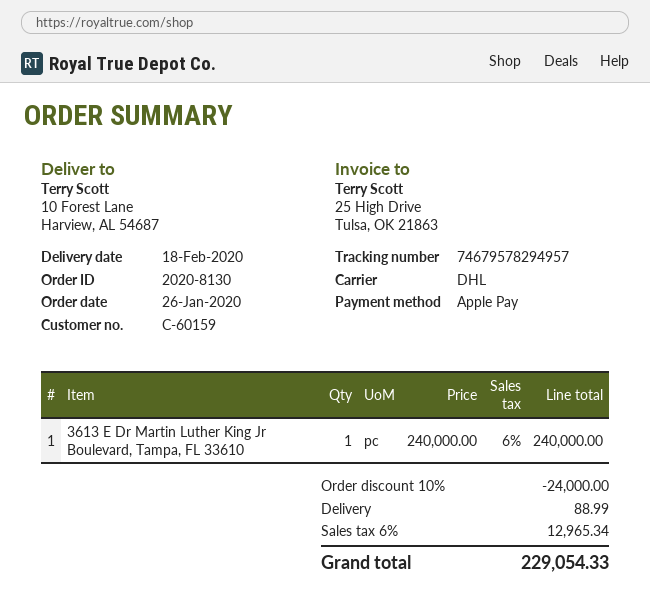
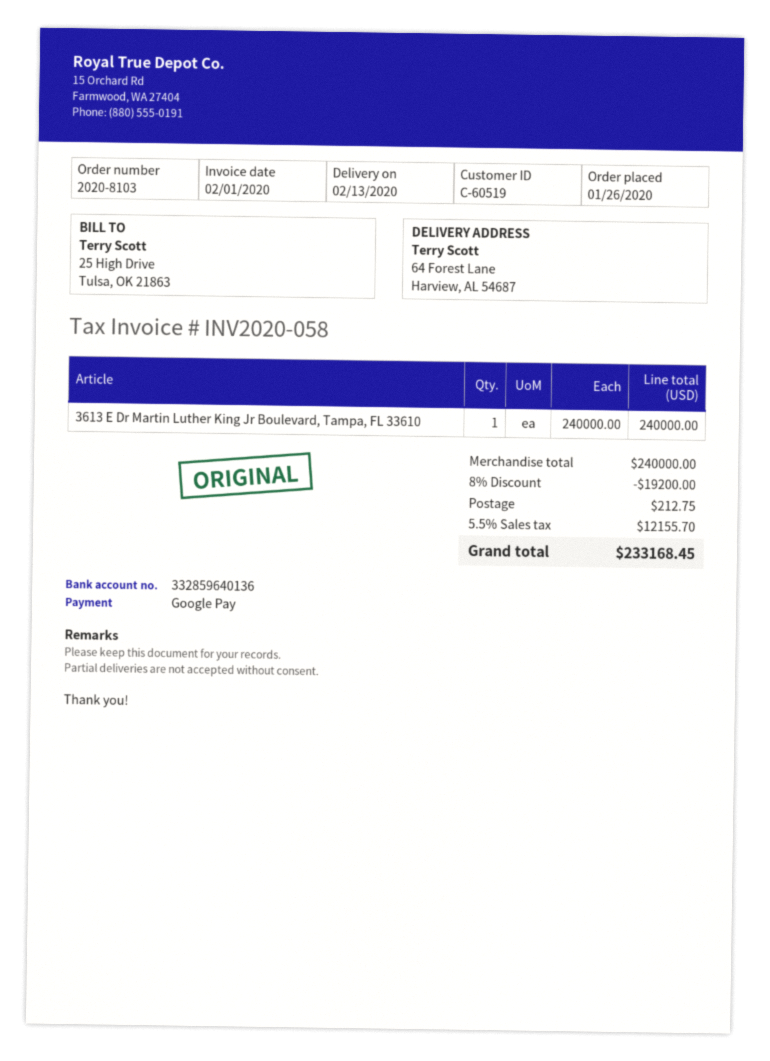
order number: 2020-8130 -> 2020-8103
delivery date: 2020-02-18 -> 2020-02-13
customer number: C-60159 -> C-60519
payment method: Apple Pay -> Google Pay
ship to: 10 Forest Lane, Harview, AL 54687 -> 64 Forest Lane, Harview, AL 54687
discount: 10% = 24000.00 -> 8% = 19200.00
shipping: 88.99 -> 212.75
tax: 6% = 12965.34 -> 5.5% = 12155.70
total: 229054.33 -> 233168.45

